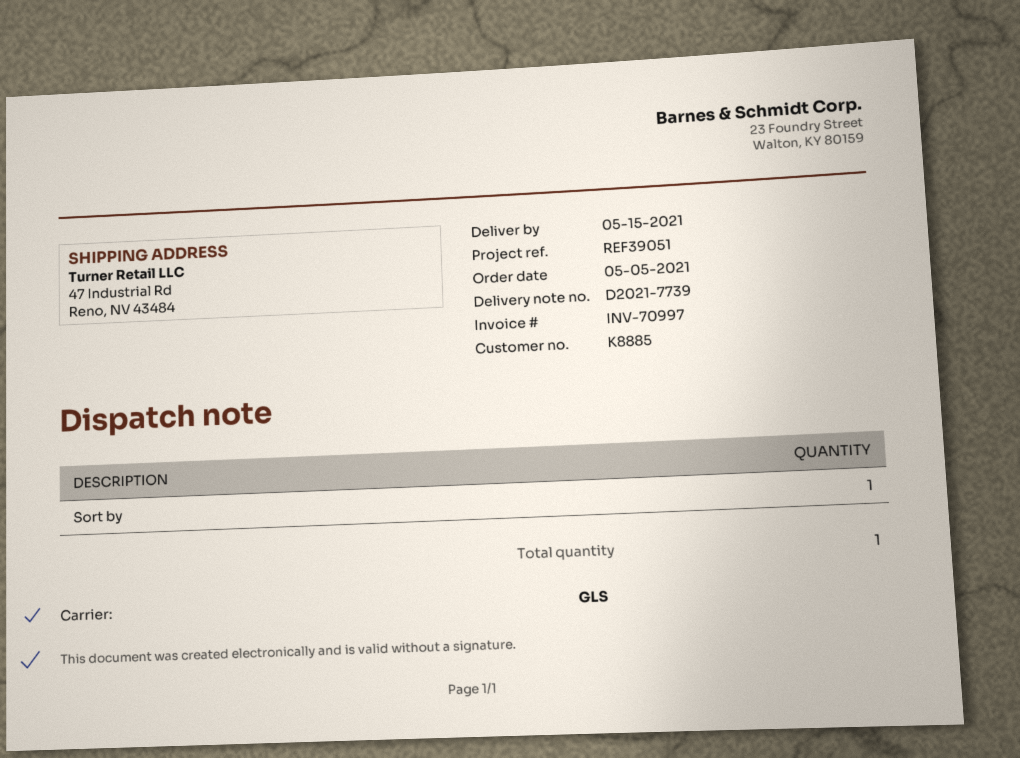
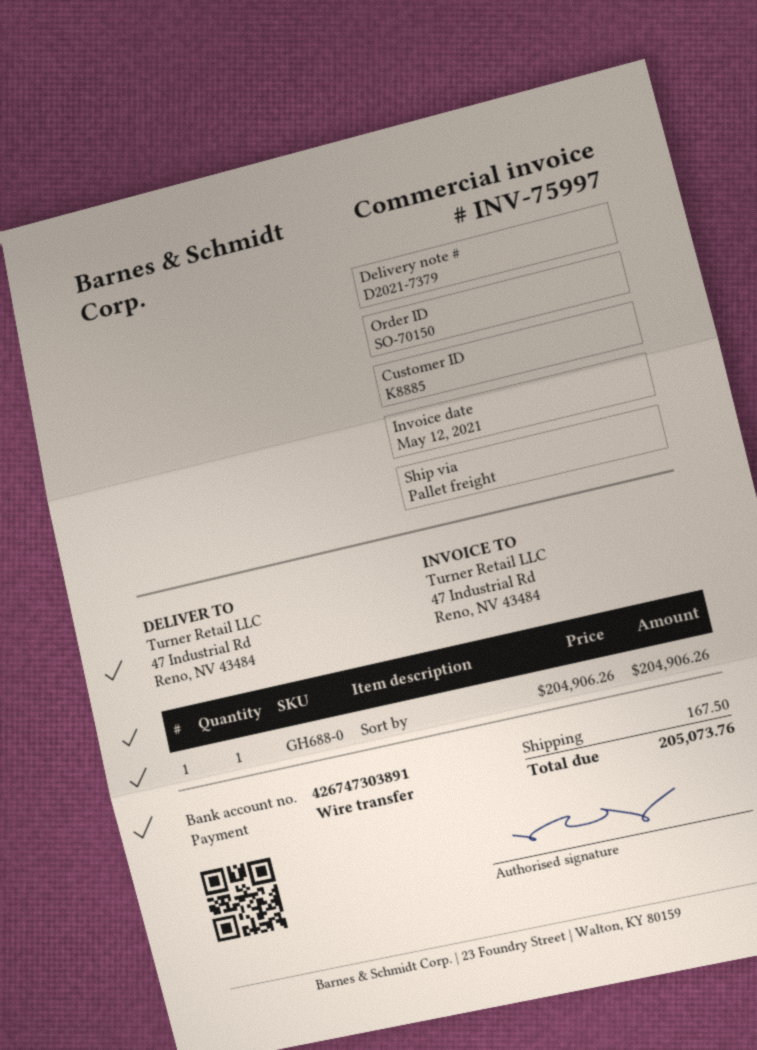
delivery note number: D2021-7739 -> D2021-7379
invoice number: INV-70997 -> INV-75997
shipping method: GLS -> pallet freight

